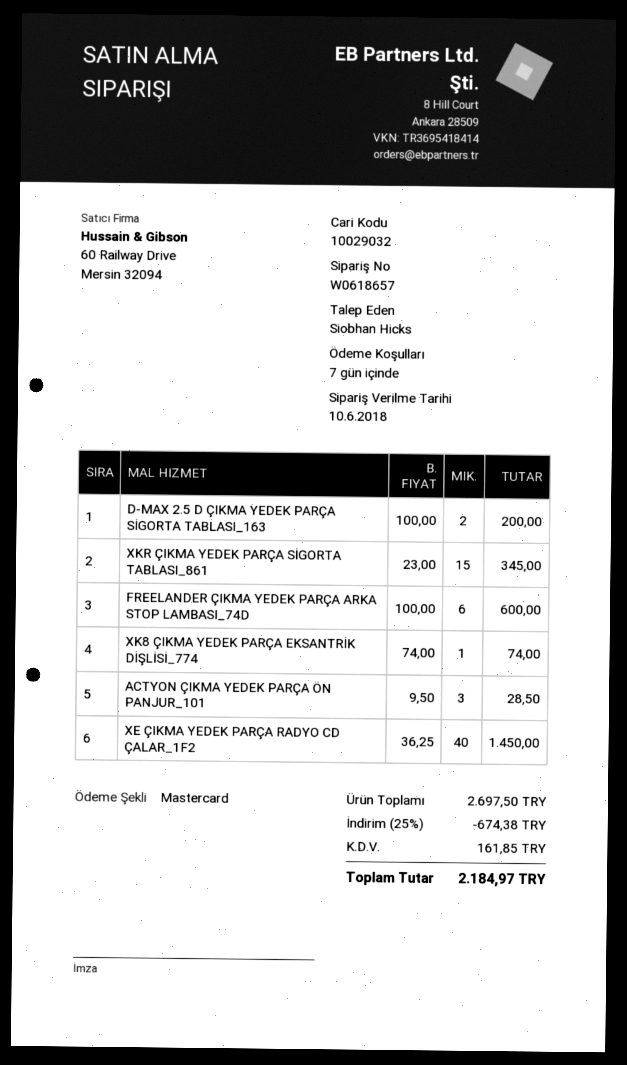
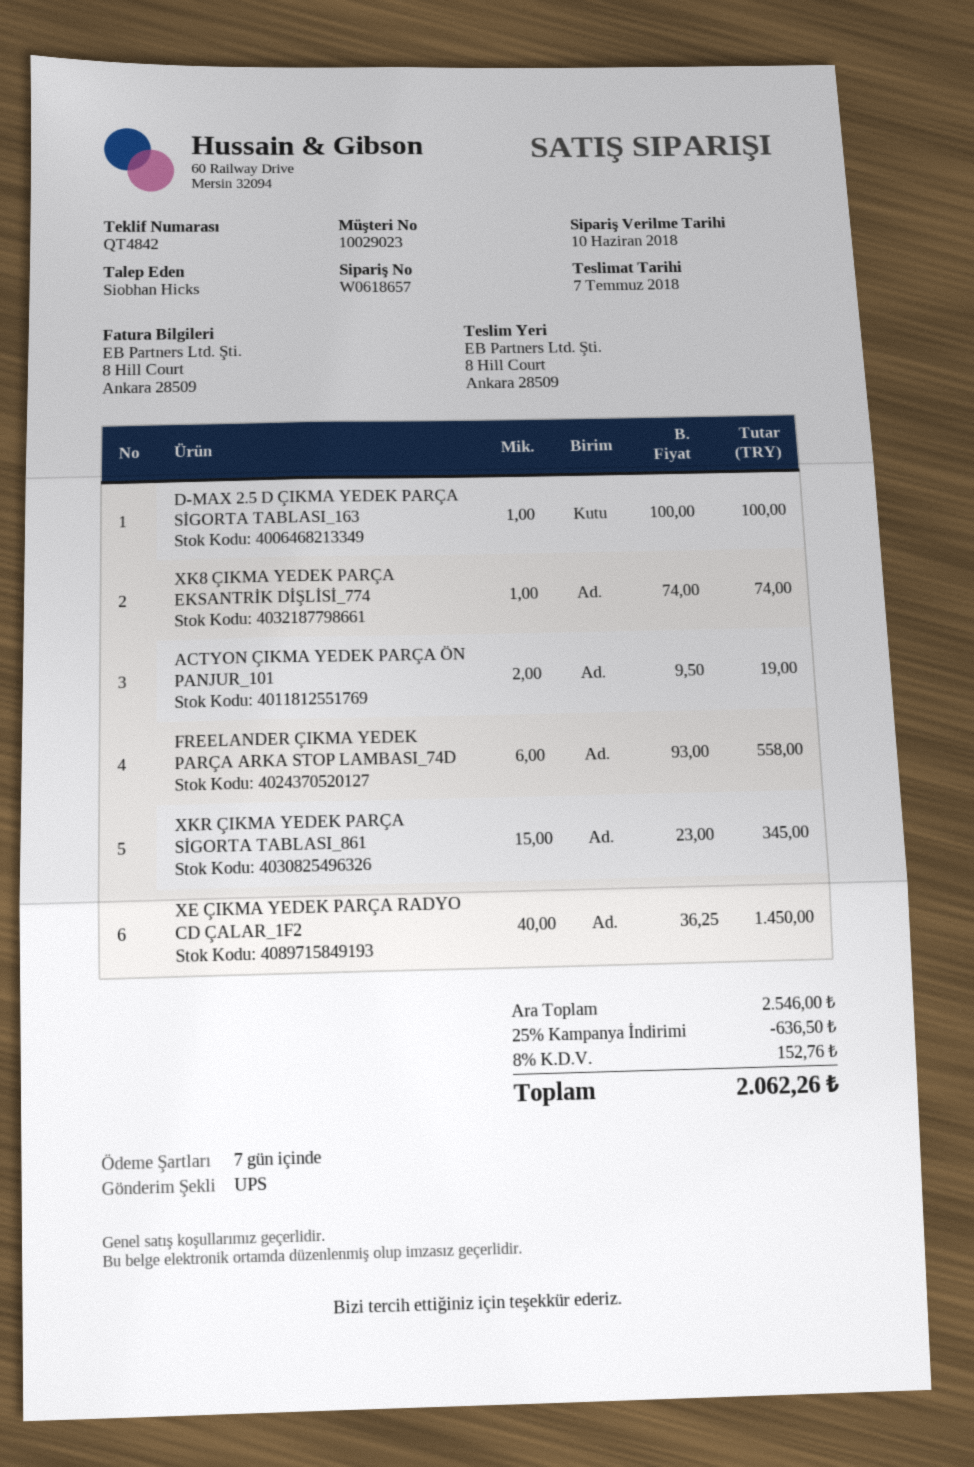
customer number: 10029032 -> 10029023
D-MAX 2.5 D ÇIKMA YEDEK PARÇA SİGORTA TABLASI_163: 2 x 100.00 = 200.00 -> 1 x 100.00 = 100.00
FREELANDER ÇIKMA YEDEK PARÇA ARKA STOP LAMBASI_74D: 6 x 100.00 = 600.00 -> 6 x 93.00 = 558.00
ACTYON ÇIKMA YEDEK PARÇA ÖN PANJUR_101: 3 x 9.50 = 28.50 -> 2 x 9.50 = 19.00
subtotal: 2697.50 -> 2546.00
discount: 25% = 674.38 -> 25% = 636.50
tax: 161.85 -> 152.76
total: 2184.97 -> 2062.26

